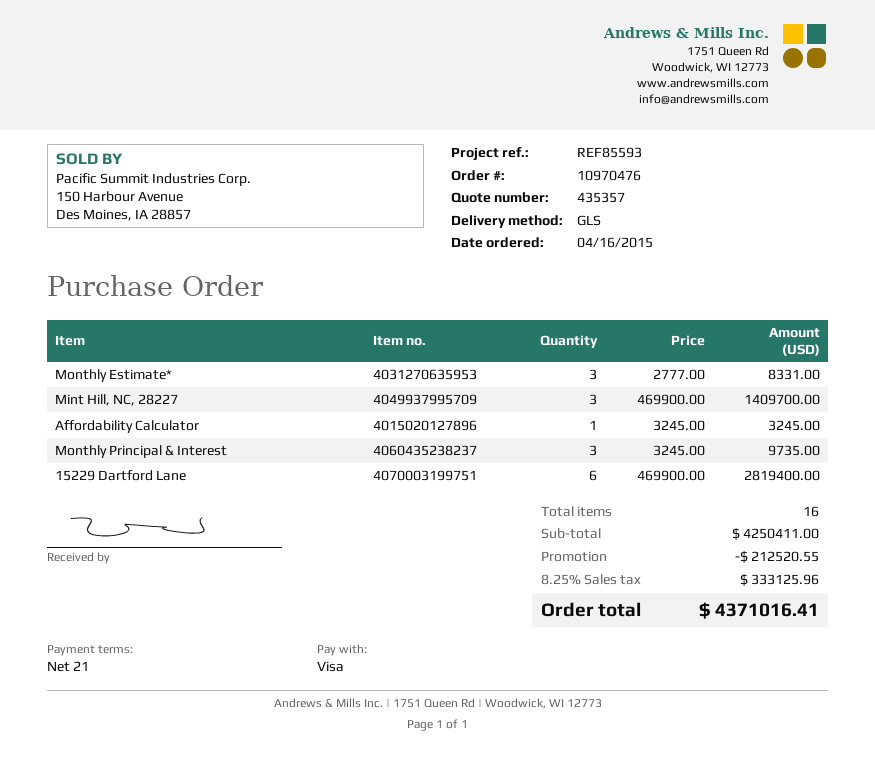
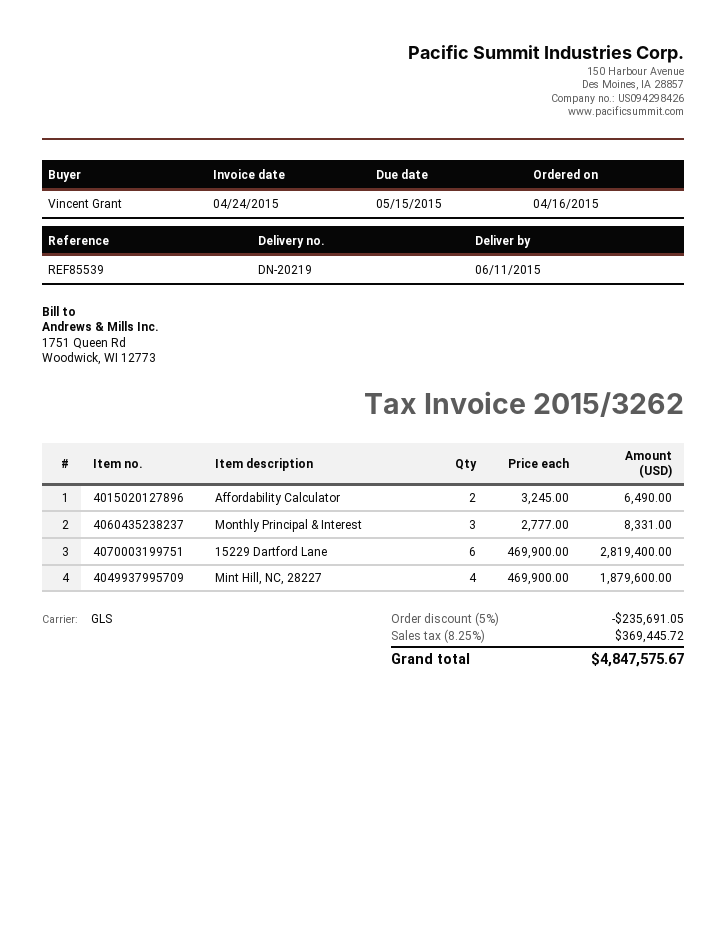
reference: REF85593 -> REF85539
Monthly Estimate*: 3 x 2777.00 = 8331.00 -> none
Mint Hill, NC, 28227: 3 x 469900.00 = 1409700.00 -> 4 x 469900.00 = 1879600.00
Affordability Calculator: 1 x 3245.00 = 3245.00 -> 2 x 3245.00 = 6490.00
Monthly Principal & Interest: 3 x 3245.00 = 9735.00 -> 3 x 2777.00 = 8331.00
discount: 212520.55 -> 235691.05
tax: 8.25% = 333125.96 -> 8.25% = 369445.72
total: 4371016.41 -> 4847575.67

